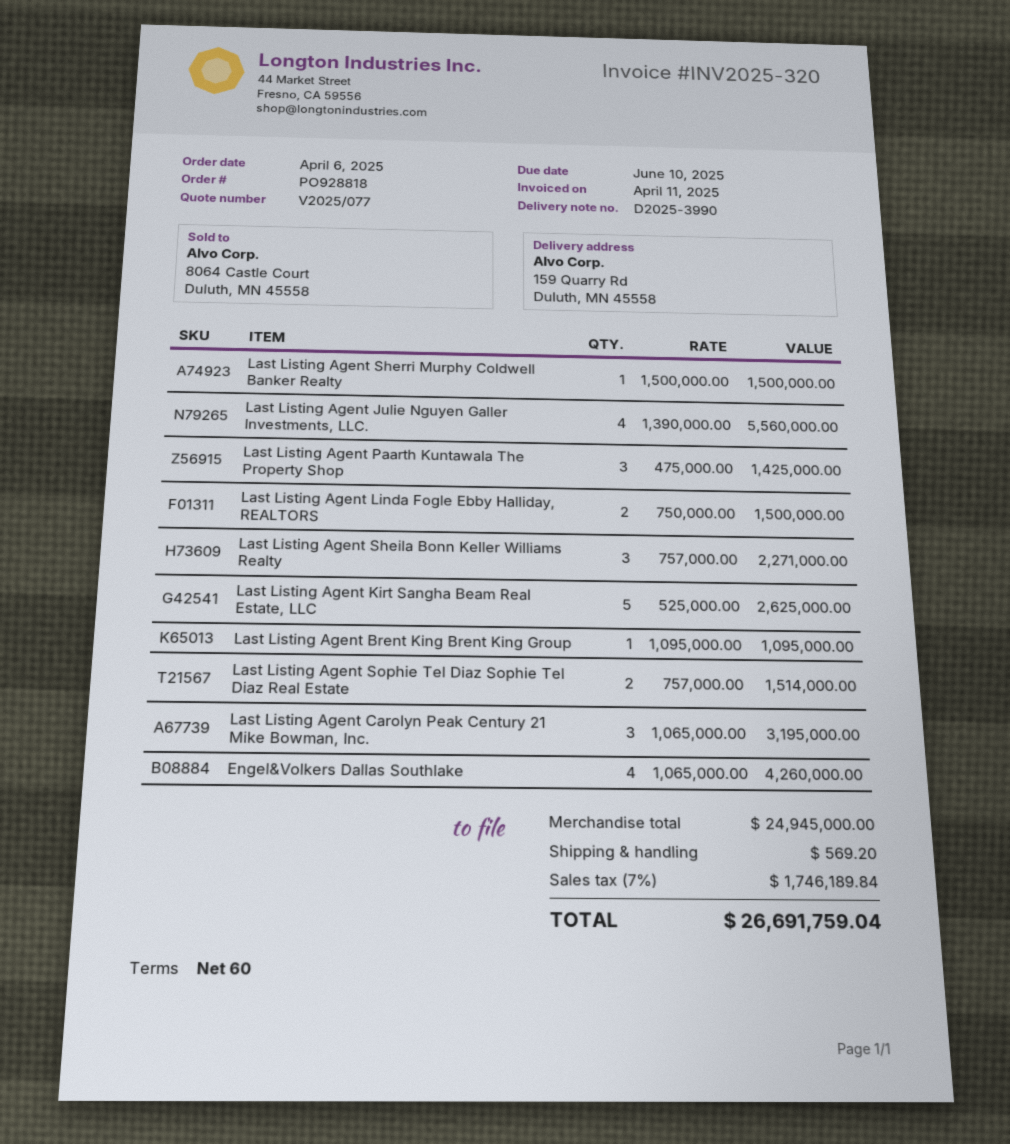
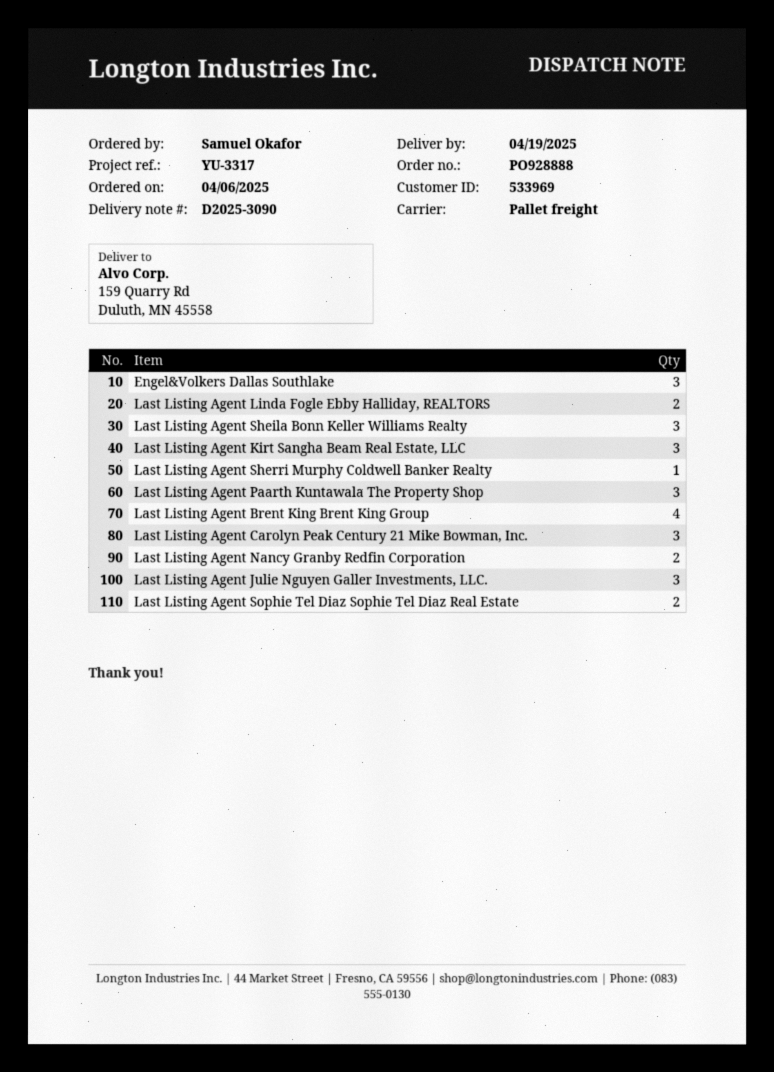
order number: PO928818 -> PO928888
delivery note number: D2025-3990 -> D2025-3090
Last Listing Agent Julie Nguyen Galler Investments, LLC.: 4 -> 3
Last Listing Agent Kirt Sangha Beam Real Estate, LLC: 5 -> 3
Last Listing Agent Brent King Brent King Group: 1 -> 4
Engel&Volkers Dallas Southlake: 4 -> 3
Last Listing Agent Nancy Granby Redfin Corporation: none -> 2

